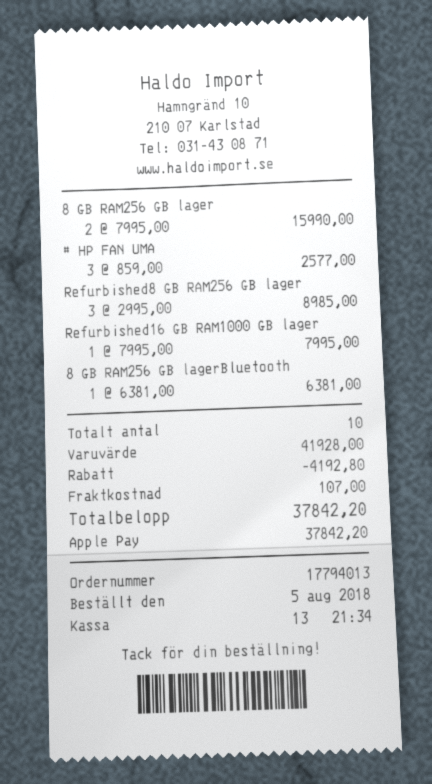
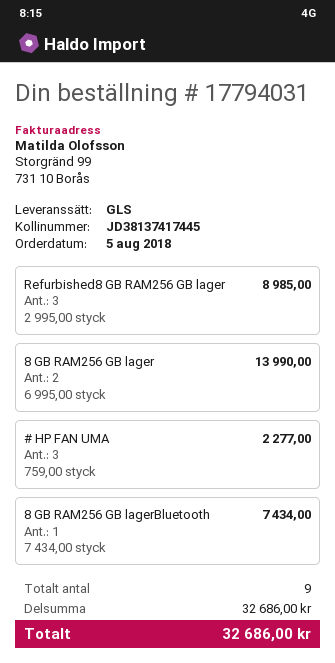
order number: 17794013 -> 17794031
8 GB RAM256 GB lager: 2 x 7995.00 = 15990.00 -> 2 x 6995.00 = 13990.00
# HP FAN UMA: 3 x 859.00 = 2577.00 -> 3 x 759.00 = 2277.00
Refurbished16 GB RAM1000 GB lager: 1 x 7995.00 = 7995.00 -> none
8 GB RAM256 GB lagerBluetooth: 1 x 6381.00 = 6381.00 -> 1 x 7434.00 = 7434.00
total quantity: 10 -> 9
subtotal: 41928.00 -> 32686.00
discount: 4192.80 -> none
shipping: 107.00 -> none
total: 37842.20 -> 32686.00

